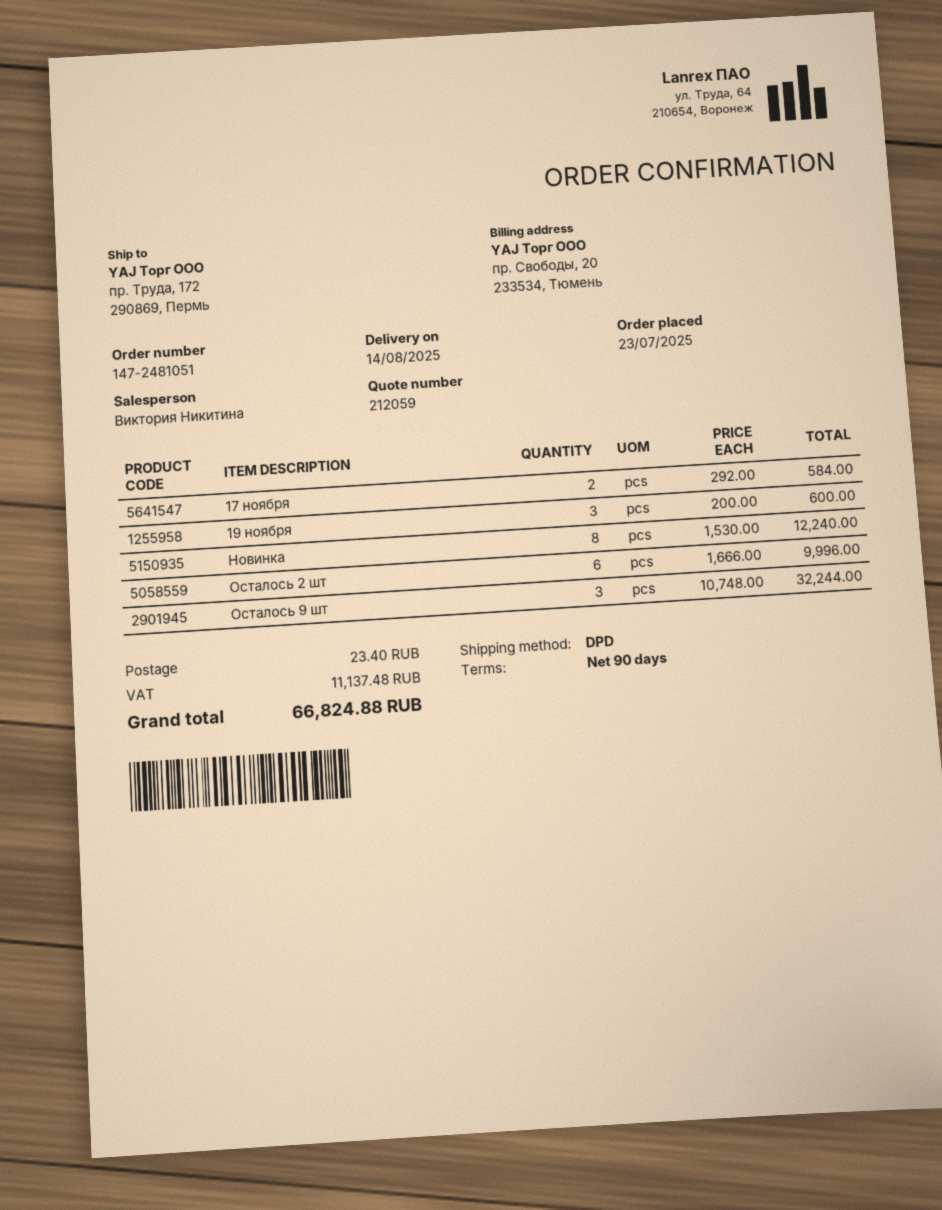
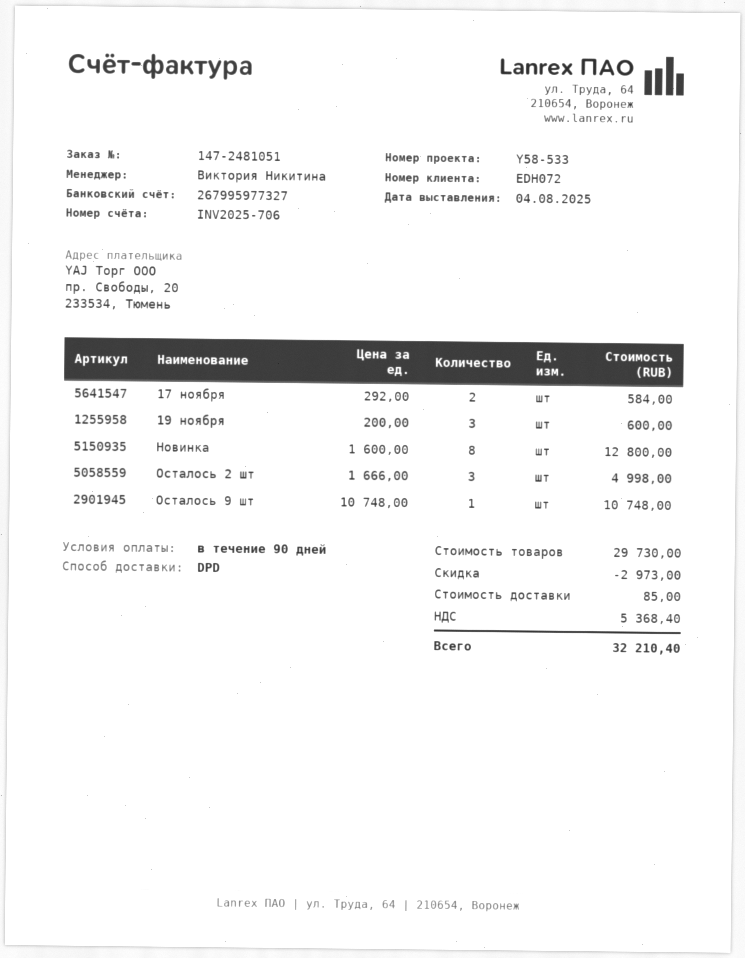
Новинка: 8 x 1530.00 = 12240.00 -> 8 x 1600.00 = 12800.00
Осталось 2 шт: 6 x 1666.00 = 9996.00 -> 3 x 1666.00 = 4998.00
Осталось 9 шт: 3 x 10748.00 = 32244.00 -> 1 x 10748.00 = 10748.00
discount: none -> 2973.00
shipping: 23.40 -> 85.00
tax: 11137.48 -> 5368.40
total: 66824.88 -> 32210.40

